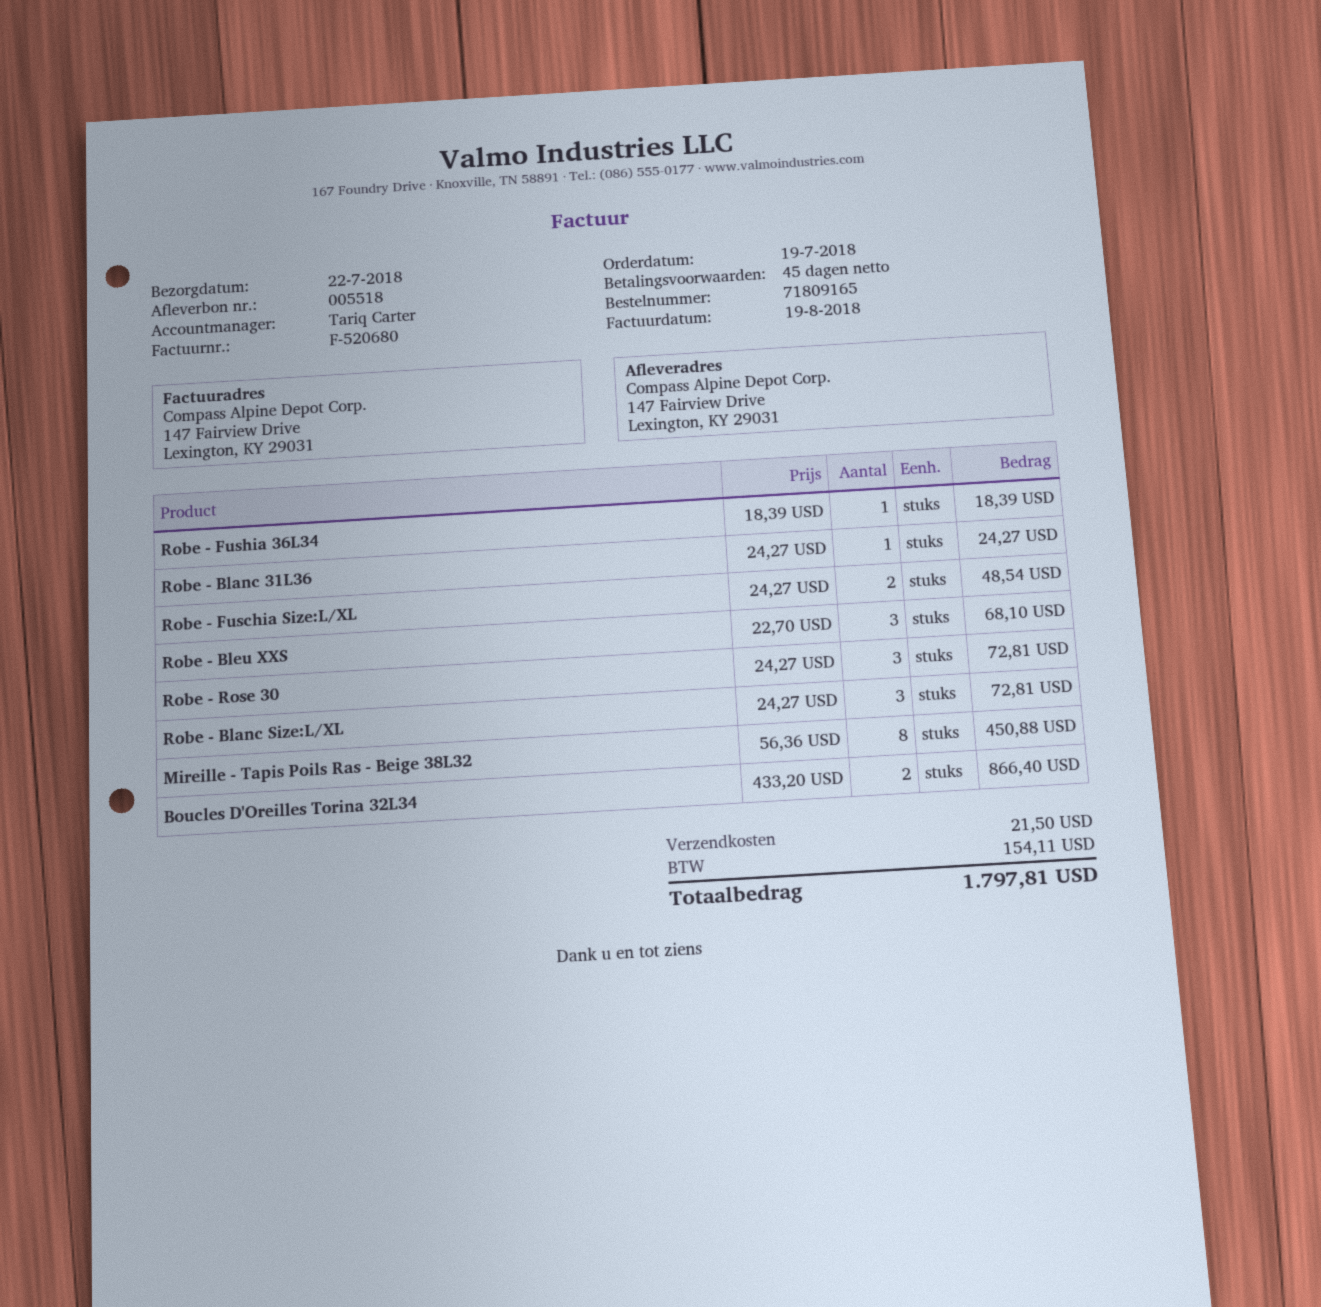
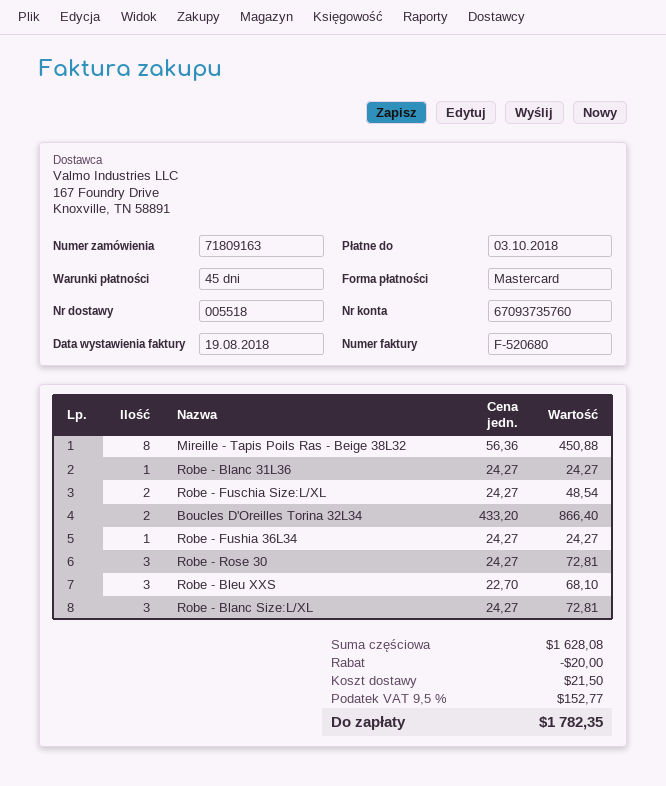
order number: 71809165 -> 71809163
Robe - Fushia 36L34: 1 x 18.39 = 18.39 -> 1 x 24.27 = 24.27
discount: none -> 20.00
tax: 154.11 -> 152.77
total: 1797.81 -> 1782.35

